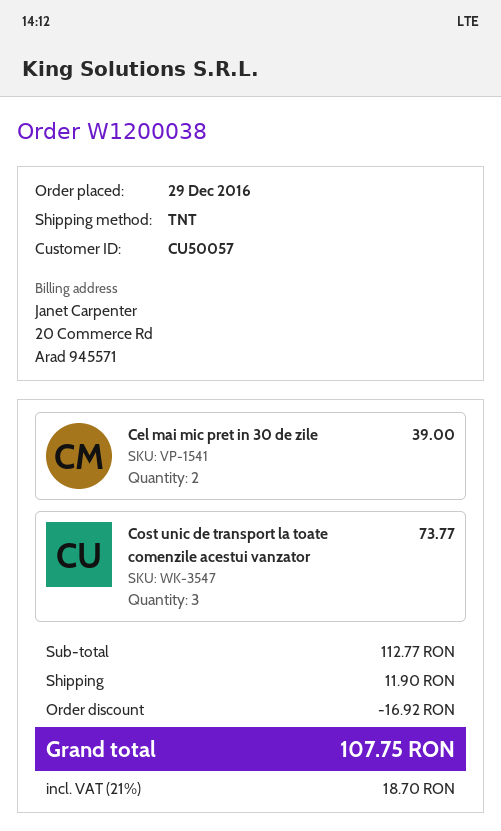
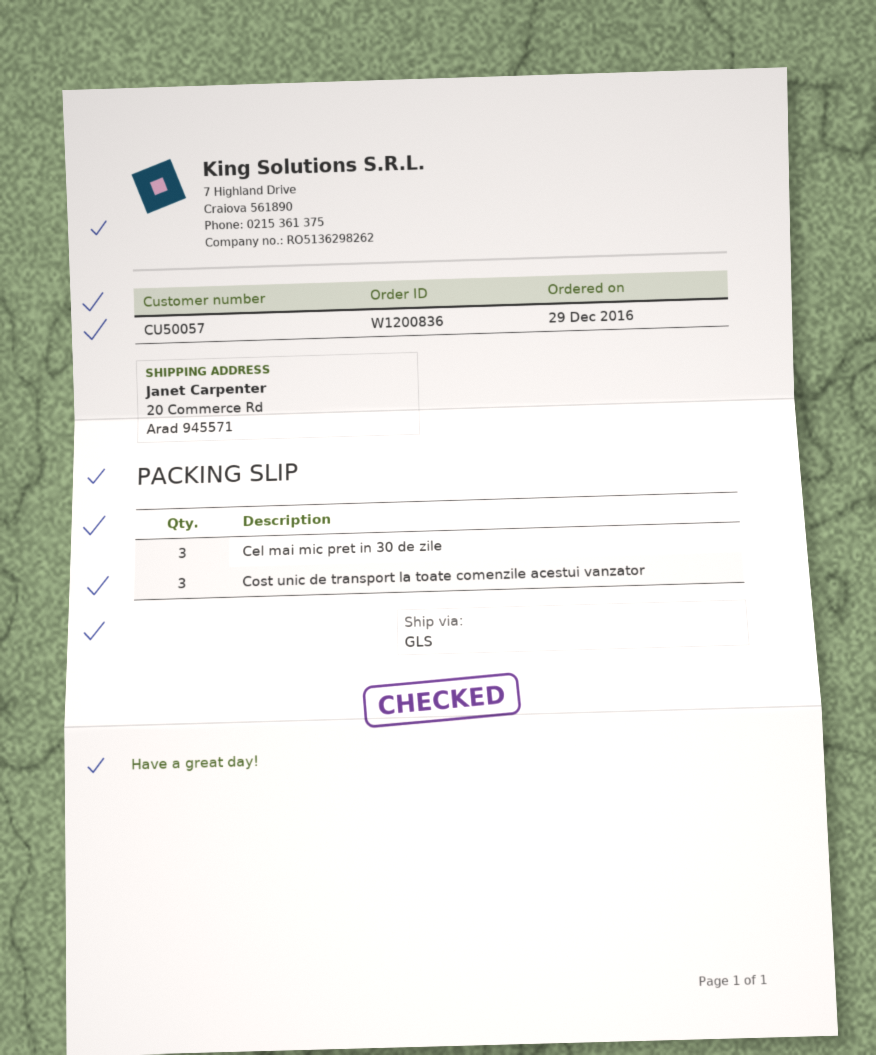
order number: W1200038 -> W1200836
shipping method: TNT -> GLS
Cel mai mic pret in 30 de zile: 2 -> 3

